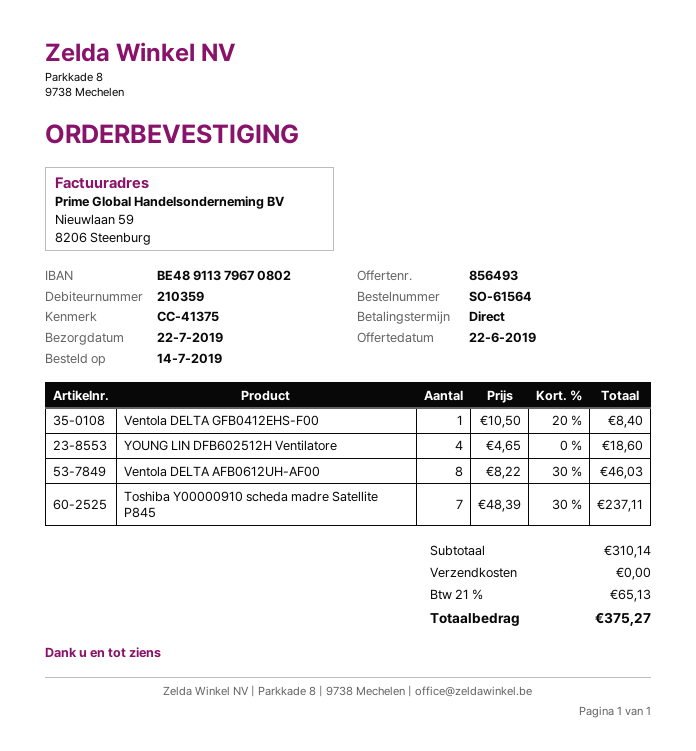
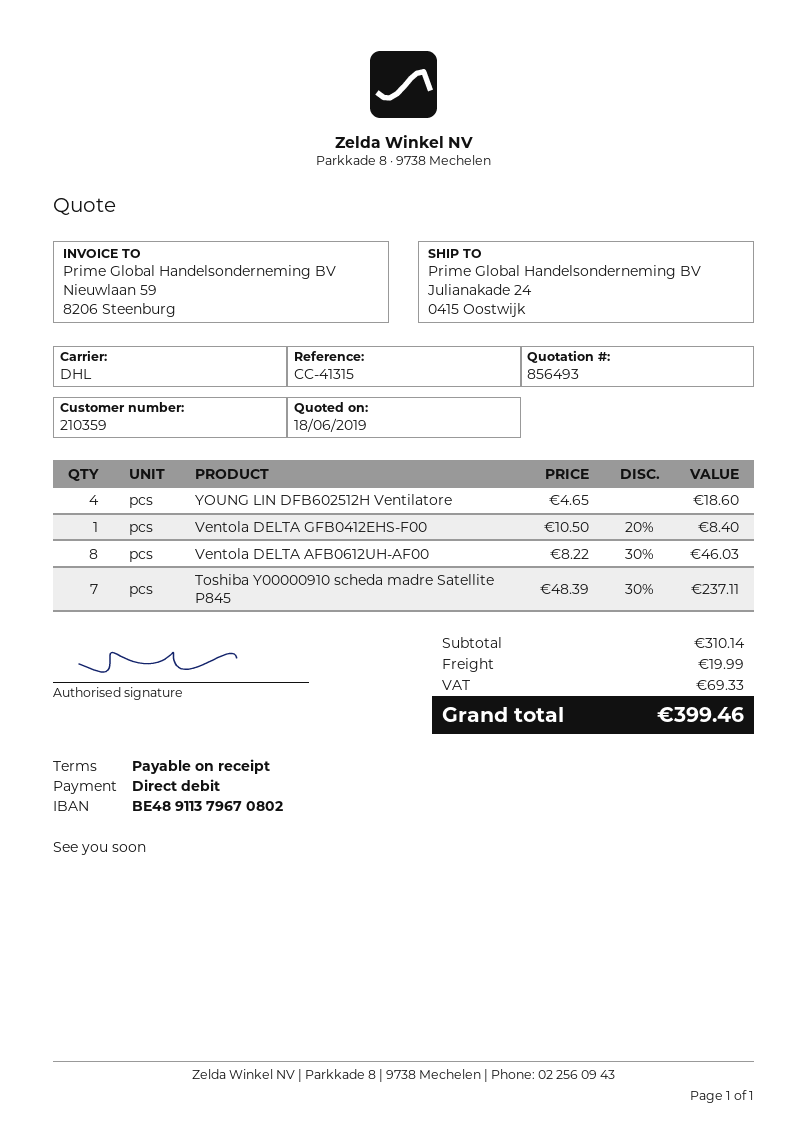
quote date: 2019-06-22 -> 2019-06-18
reference: CC-41375 -> CC-41315
shipping: 0.00 -> 19.99
tax: 65.13 -> 69.33
total: 375.27 -> 399.46

